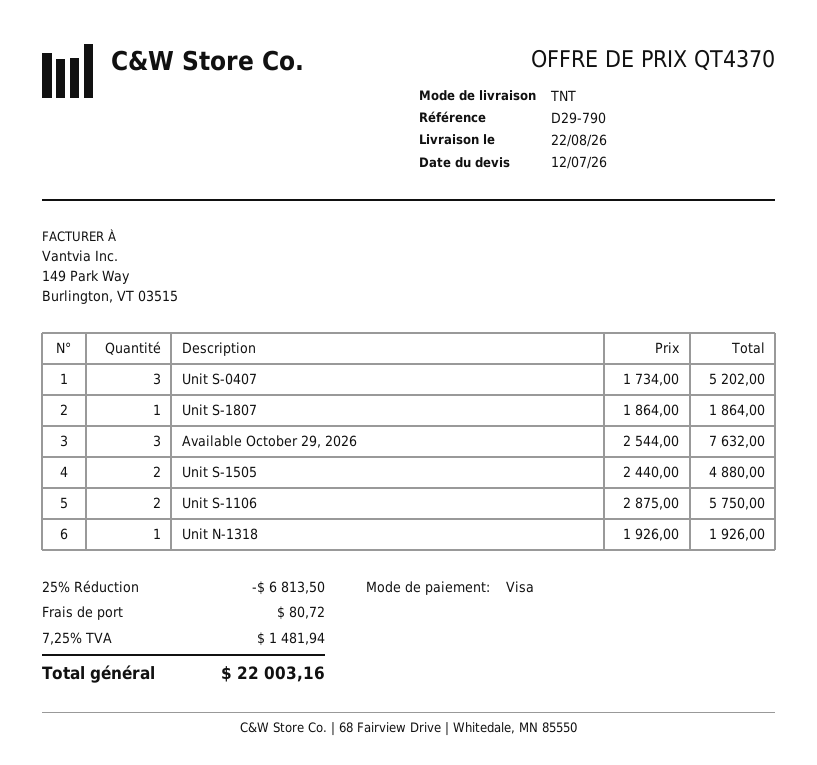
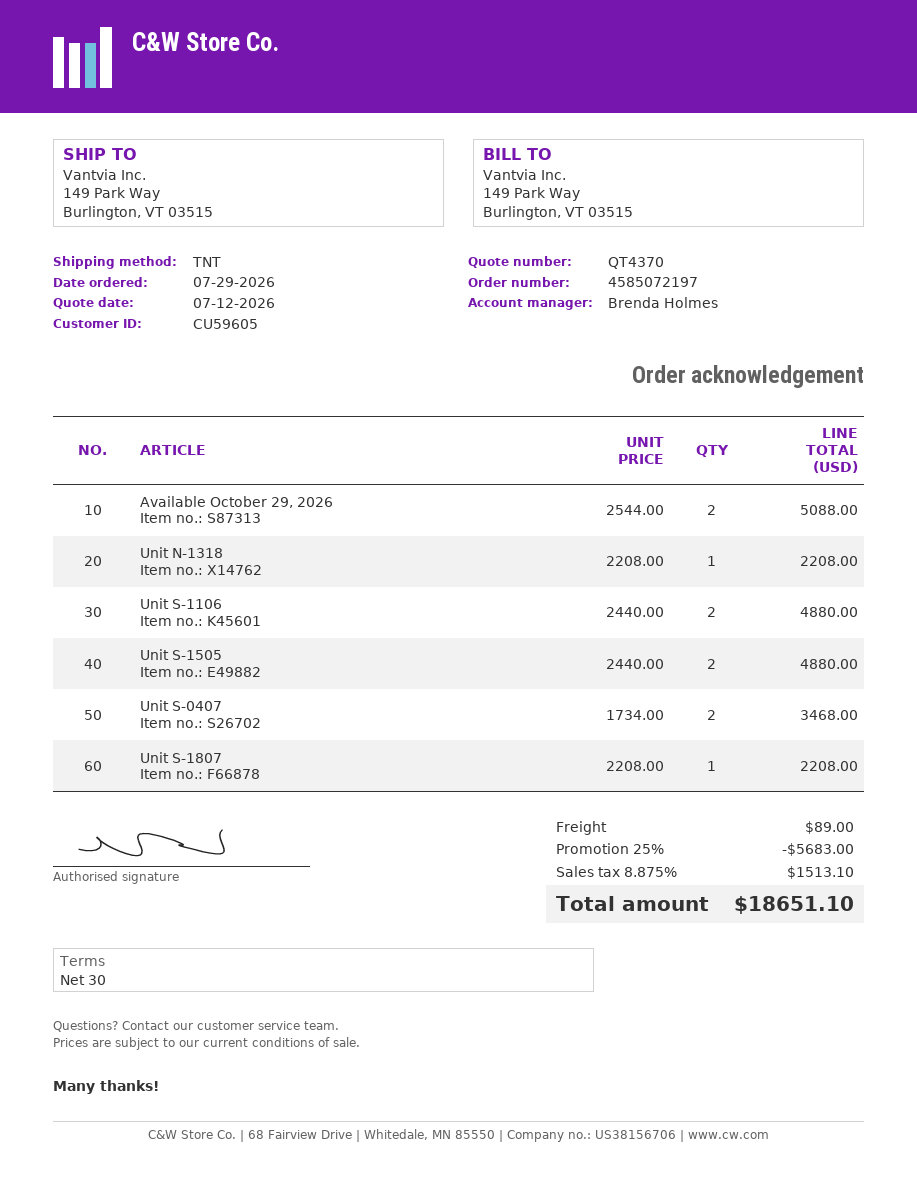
Unit S-0407: 3 x 1734.00 = 5202.00 -> 2 x 1734.00 = 3468.00
Unit S-1807: 1 x 1864.00 = 1864.00 -> 1 x 2208.00 = 2208.00
Available October 29, 2026: 3 x 2544.00 = 7632.00 -> 2 x 2544.00 = 5088.00
Unit S-1106: 2 x 2875.00 = 5750.00 -> 2 x 2440.00 = 4880.00
Unit N-1318: 1 x 1926.00 = 1926.00 -> 1 x 2208.00 = 2208.00
discount: 25% = 6813.50 -> 25% = 5683.00
shipping: 80.72 -> 89.00
tax: 7.25% = 1481.94 -> 8.875% = 1513.10
total: 22003.16 -> 18651.10

